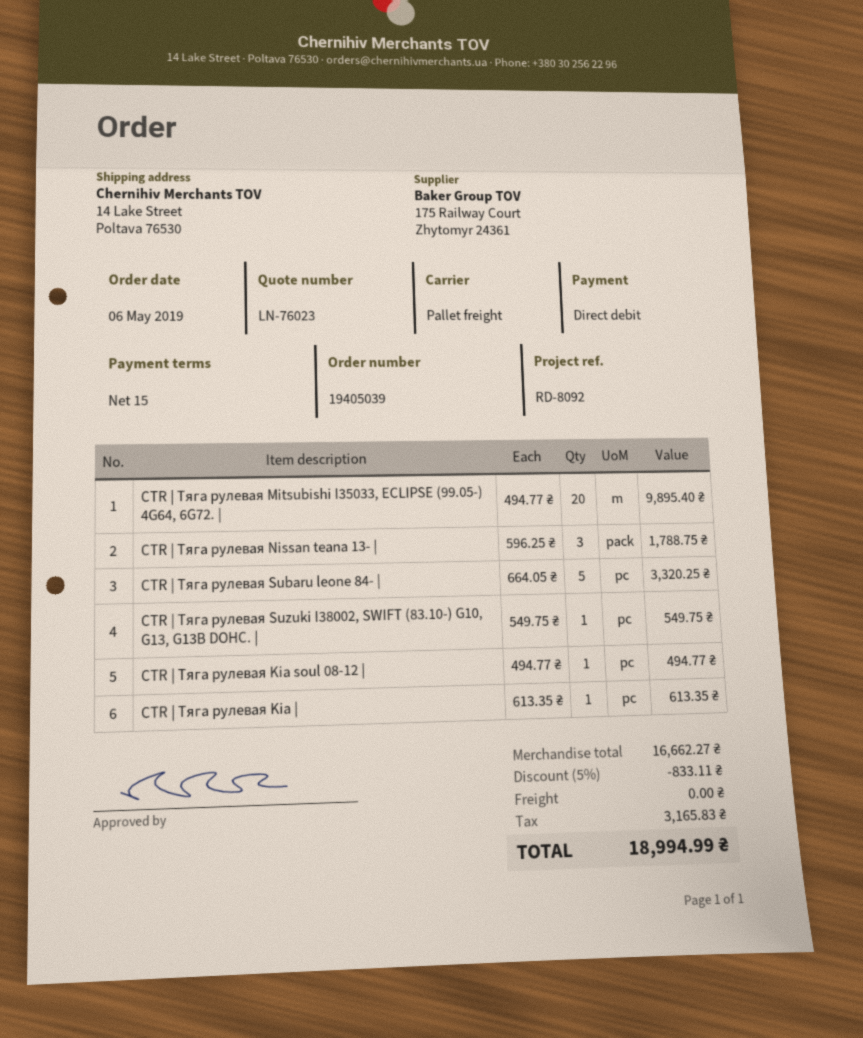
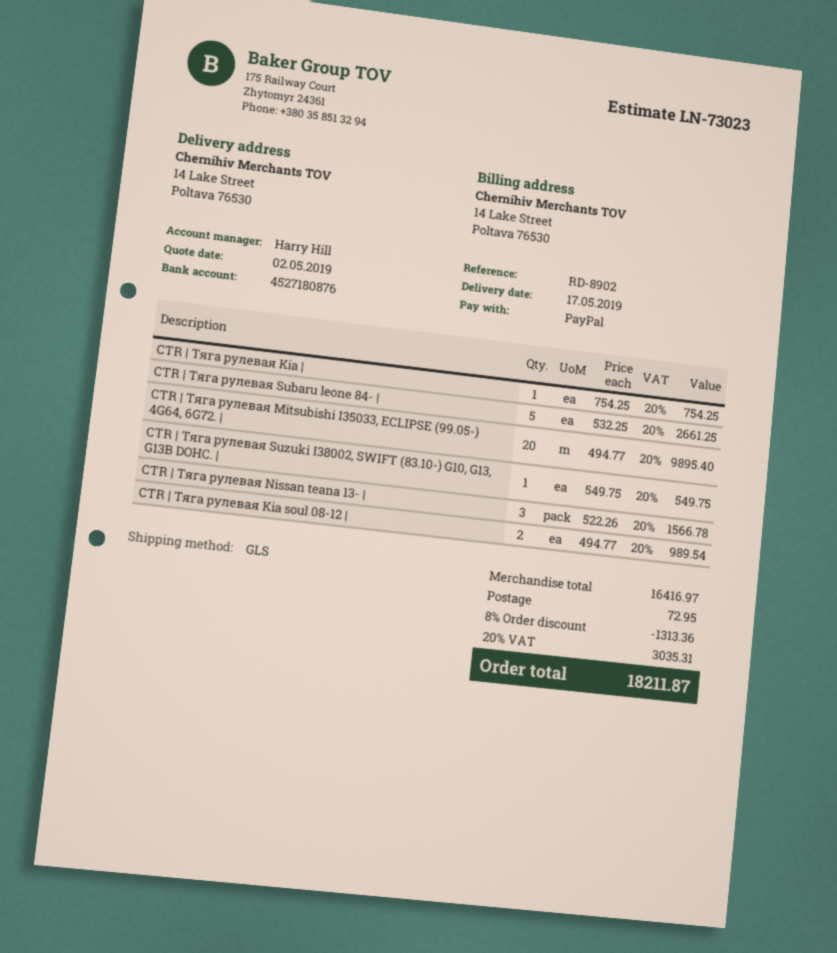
quote number: LN-76023 -> LN-73023
reference: RD-8092 -> RD-8902
payment method: direct debit -> PayPal
shipping method: pallet freight -> GLS
CTR | Тяга рулевая Nissan teana 13- |: 3 x 596.25 = 1788.75 -> 3 x 522.26 = 1566.78
CTR | Тяга рулевая Subaru leone 84- |: 5 x 664.05 = 3320.25 -> 5 x 532.25 = 2661.25
CTR | Тяга рулевая Kia soul 08-12 |: 1 x 494.77 = 494.77 -> 2 x 494.77 = 989.54
CTR | Тяга рулевая Kia |: 1 x 613.35 = 613.35 -> 1 x 754.25 = 754.25
subtotal: 16662.27 -> 16416.97
discount: 5% = 833.11 -> 8% = 1313.36
shipping: 0.00 -> 72.95
tax: 3165.83 -> 3035.31
total: 18994.99 -> 18211.87

